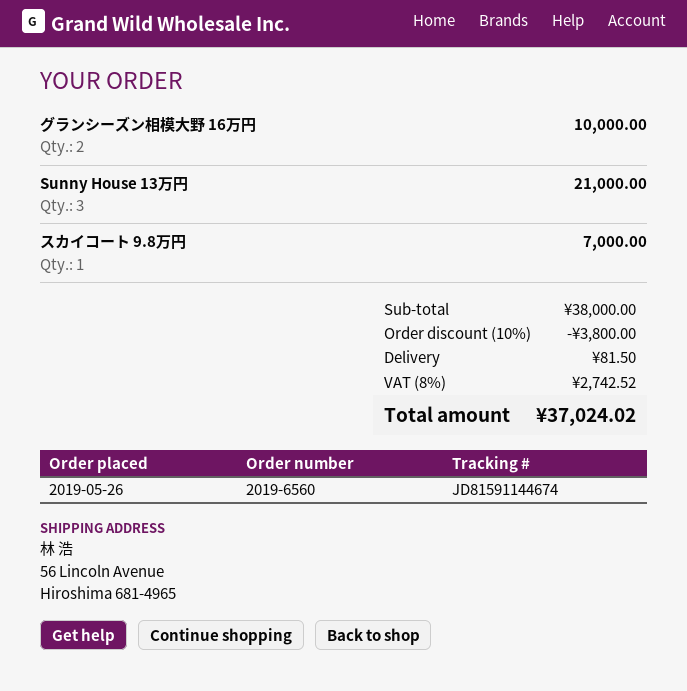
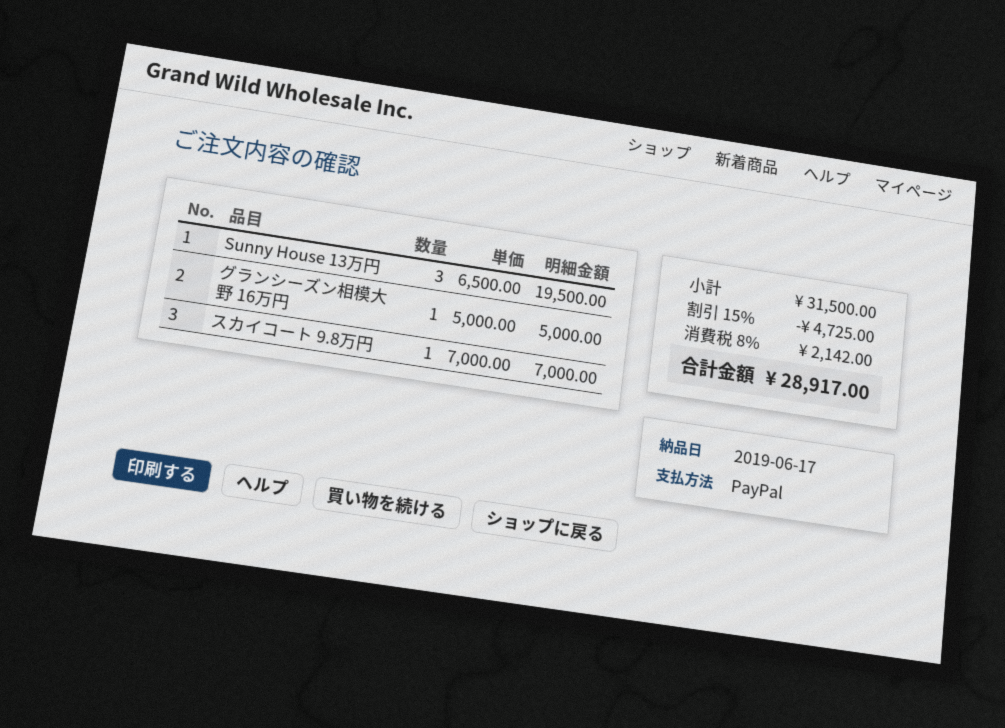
グランシーズン相模大野 16万円: 2 for 10000.00 -> 1 for 5000.00
Sunny House 13万円: 3 for 21000.00 -> 3 for 19500.00
subtotal: 38000.00 -> 31500.00
discount: 10% = 3800.00 -> 15% = 4725.00
shipping: 81.50 -> none
tax: 8% = 2742.52 -> 8% = 2142.00
total: 37024.02 -> 28917.00

